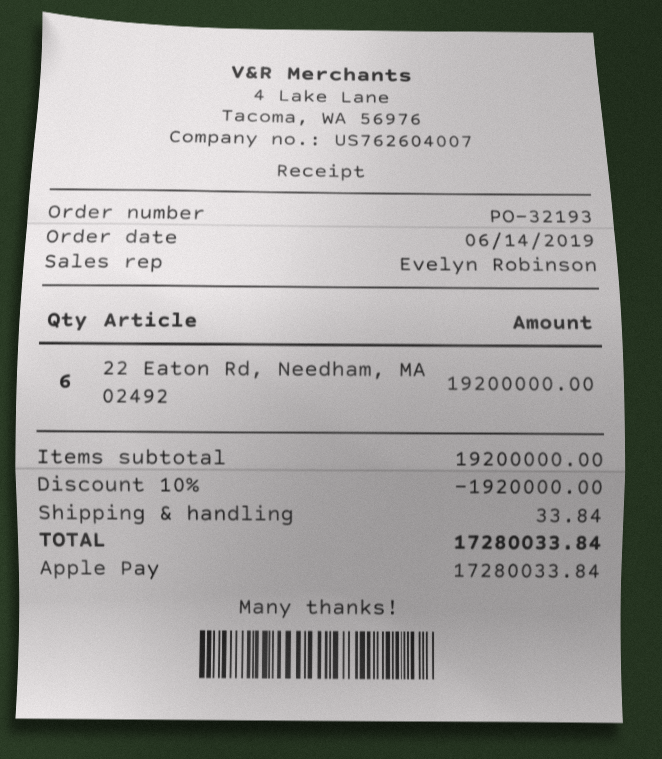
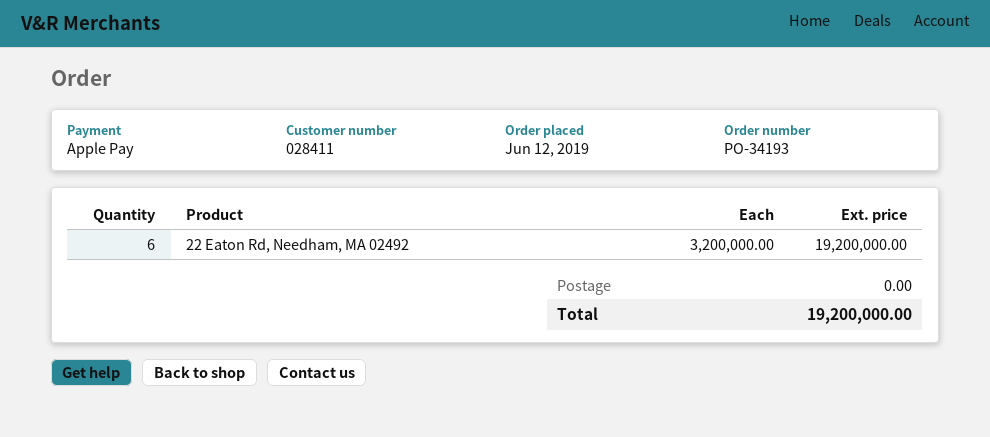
order number: PO-32193 -> PO-34193
order date: 2019-06-14 -> 2019-06-12
discount: 10% = 1920000.00 -> none
shipping: 33.84 -> 0.00
total: 17280033.84 -> 19200000.00

